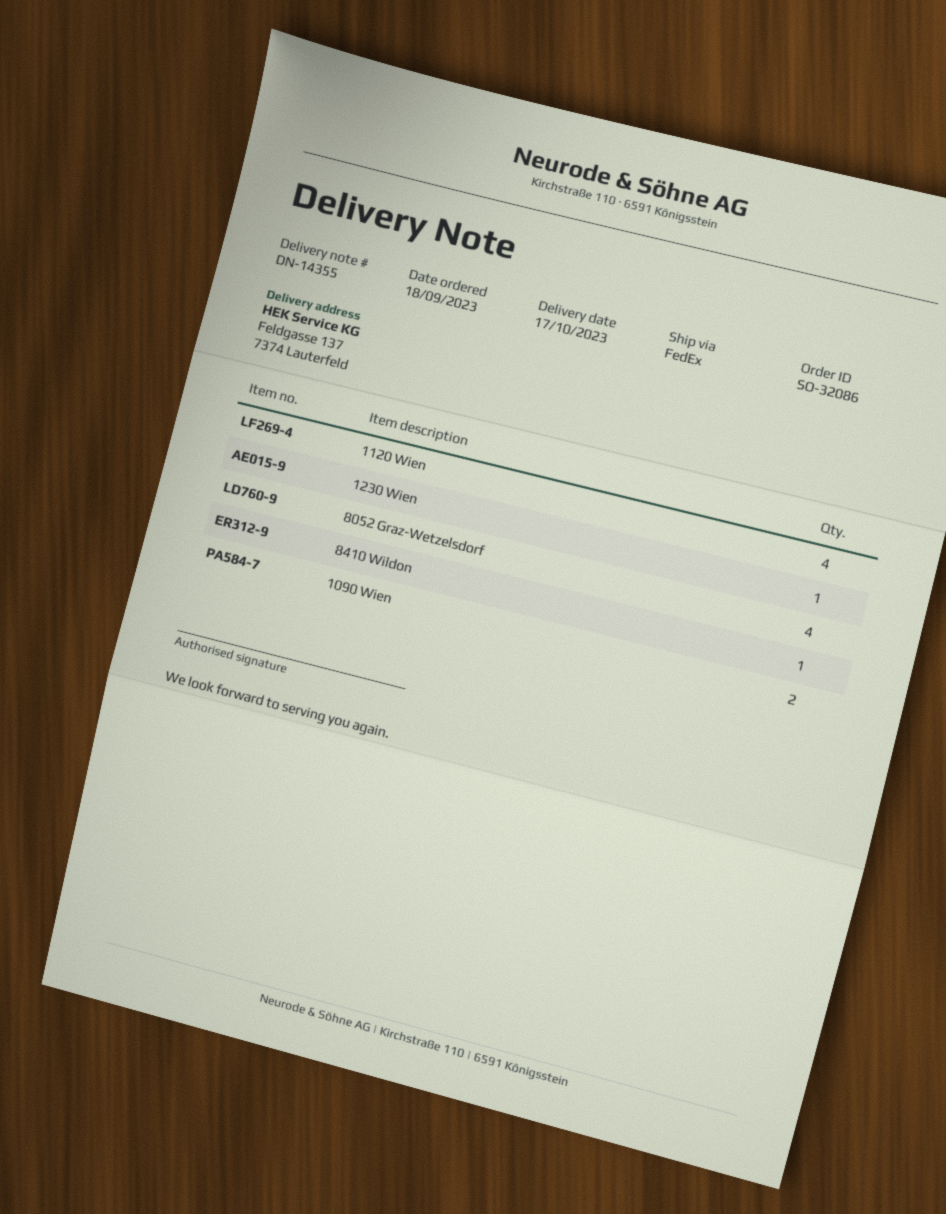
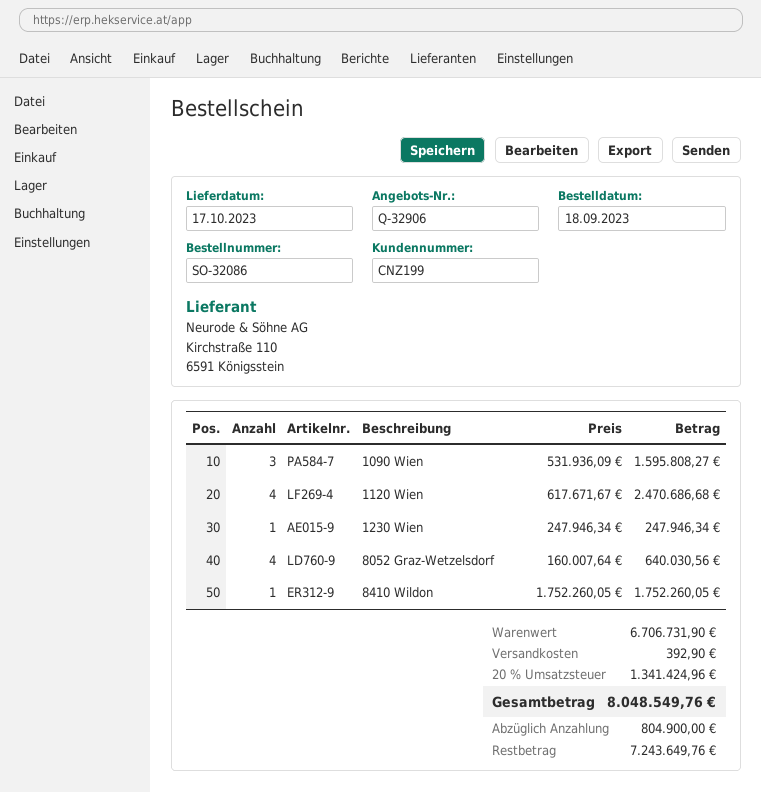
1090 Wien: 2 -> 3

